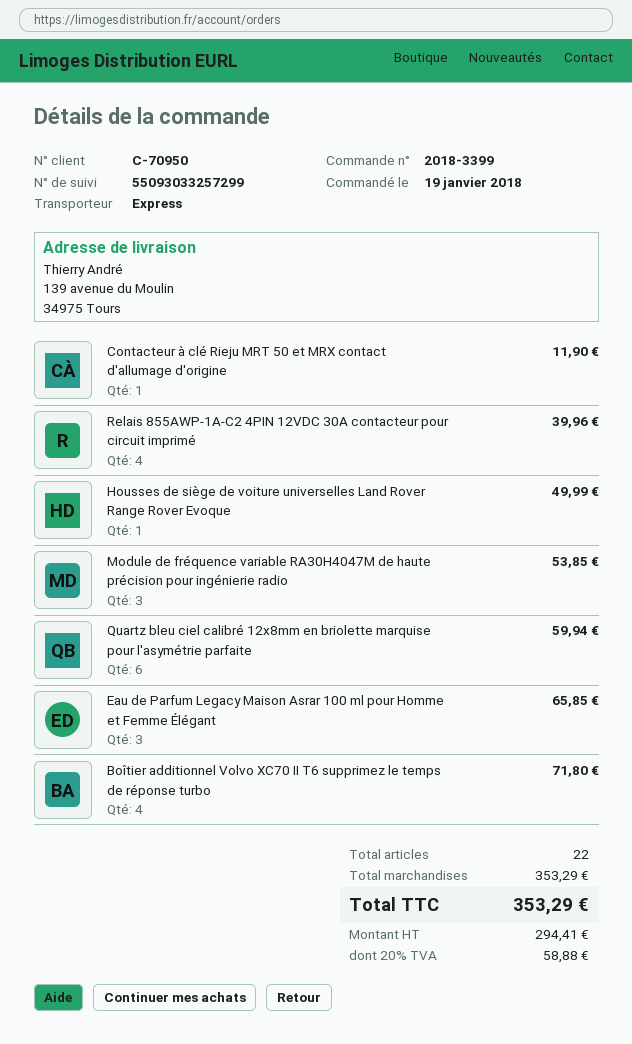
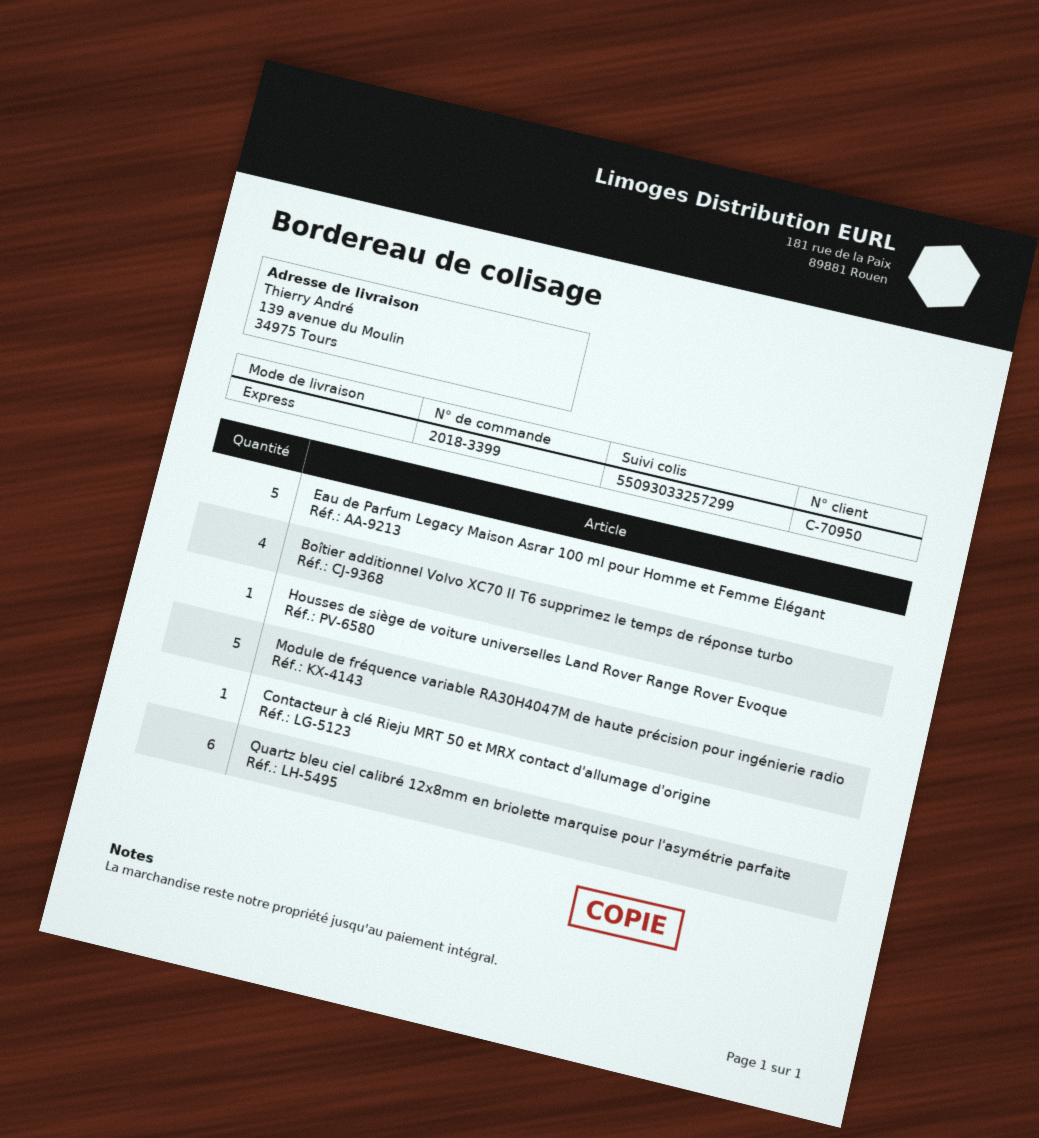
Relais 855AWP-1A-C2 4PIN 12VDC 30A contacteur pour circuit imprimé: 4 -> none
Module de fréquence variable RA30H4047M de haute précision pour ingénierie radio: 3 -> 5
Eau de Parfum Legacy Maison Asrar 100 ml pour Homme et Femme Élégant: 3 -> 5

